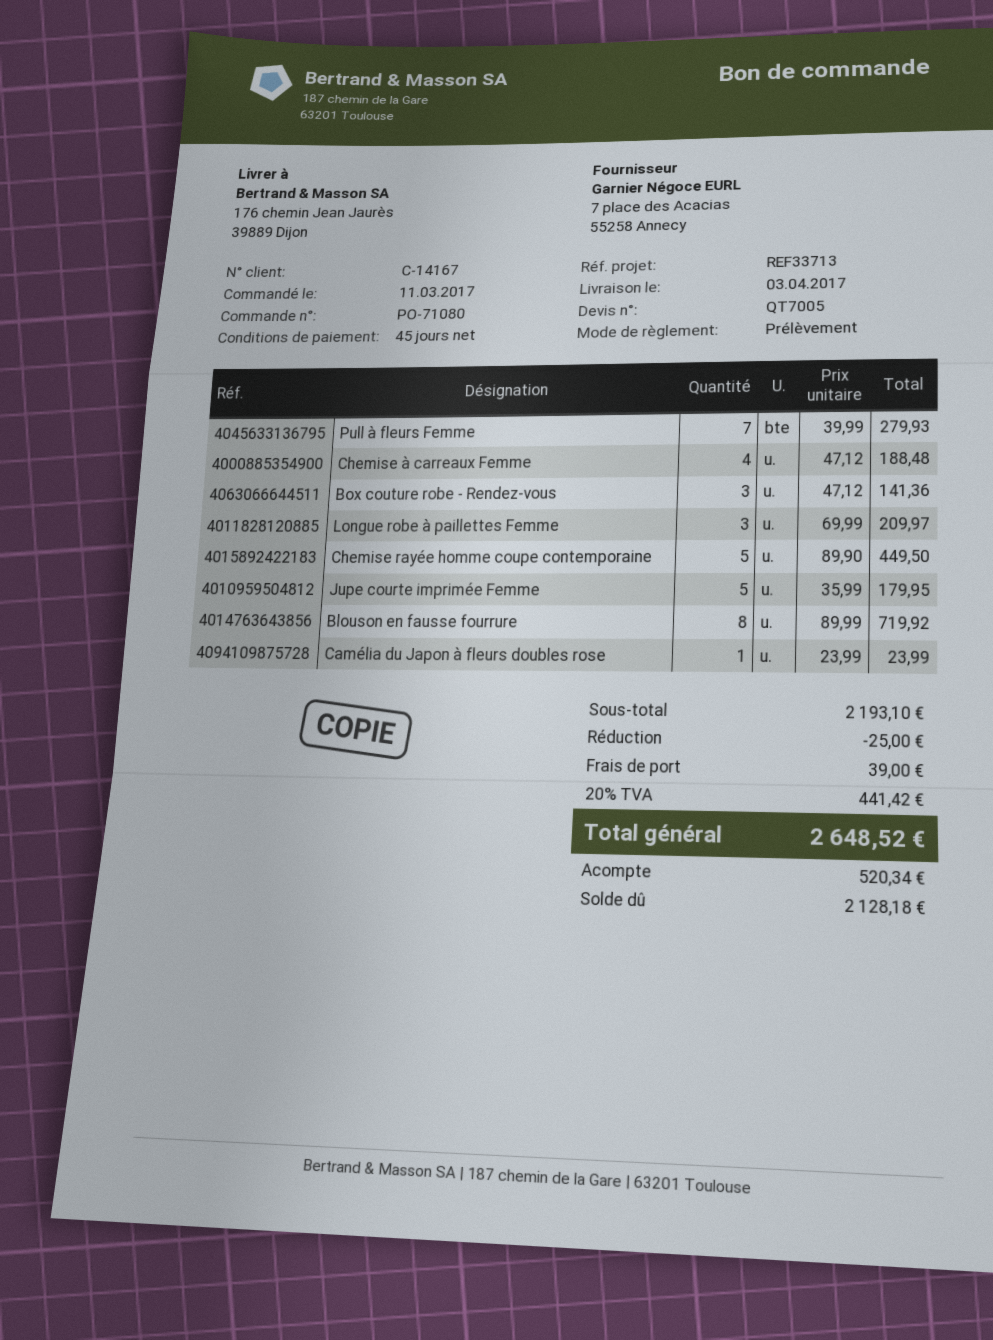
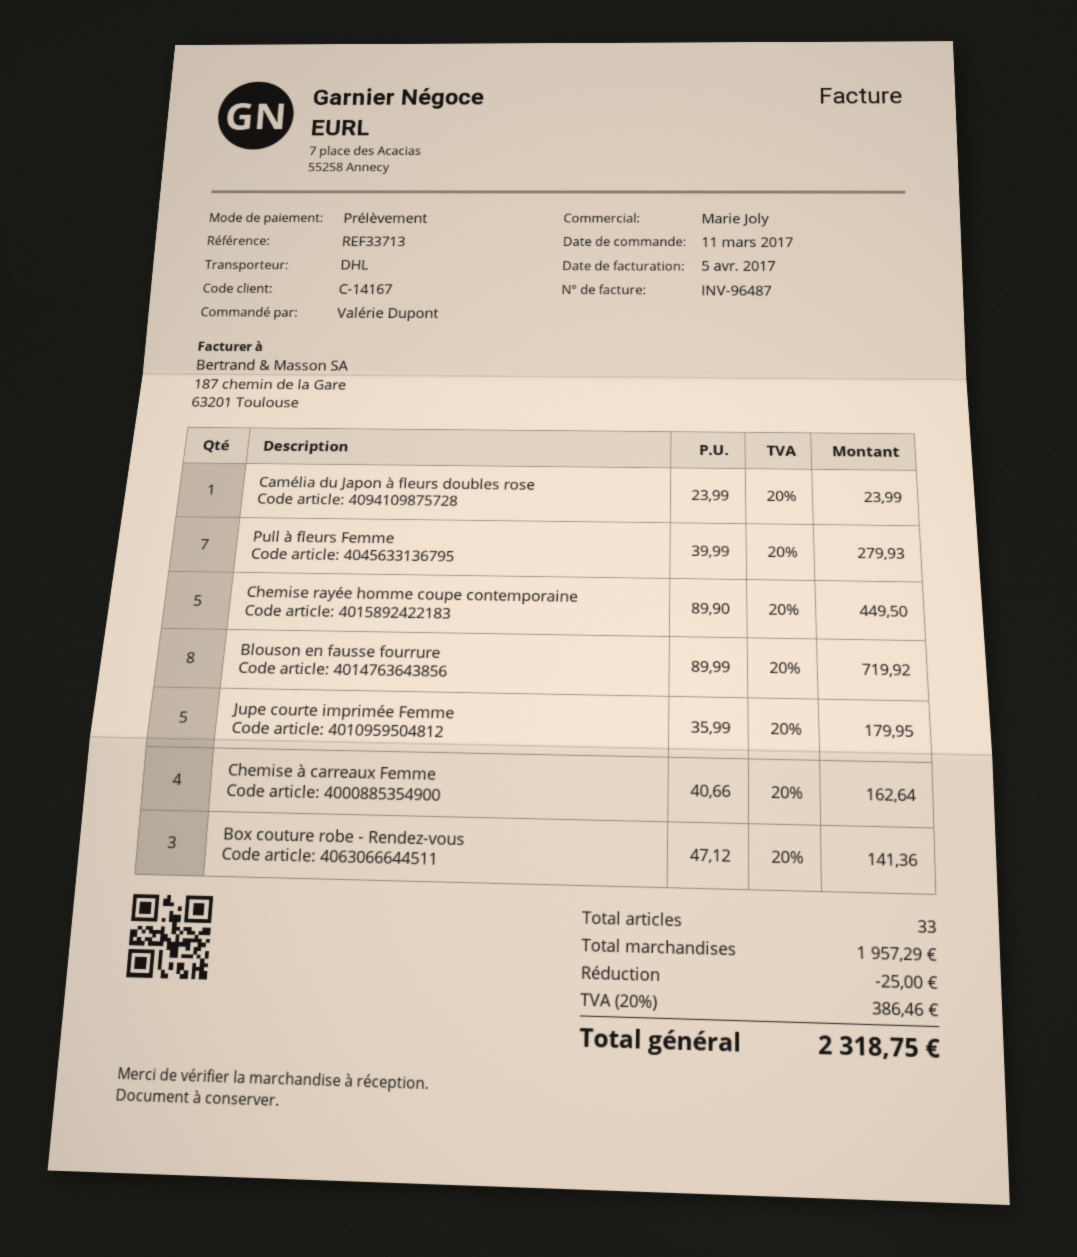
Chemise à carreaux Femme: 4 x 47.12 = 188.48 -> 4 x 40.66 = 162.64
Longue robe à paillettes Femme: 3 x 69.99 = 209.97 -> none
subtotal: 2193.10 -> 1957.29
shipping: 39.00 -> none
tax: 20% = 441.42 -> 20% = 386.46
total: 2648.52 -> 2318.75

